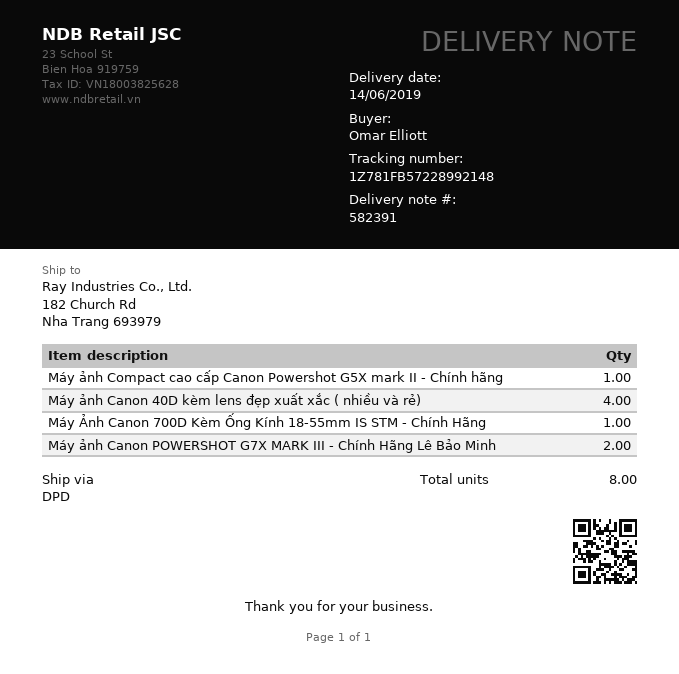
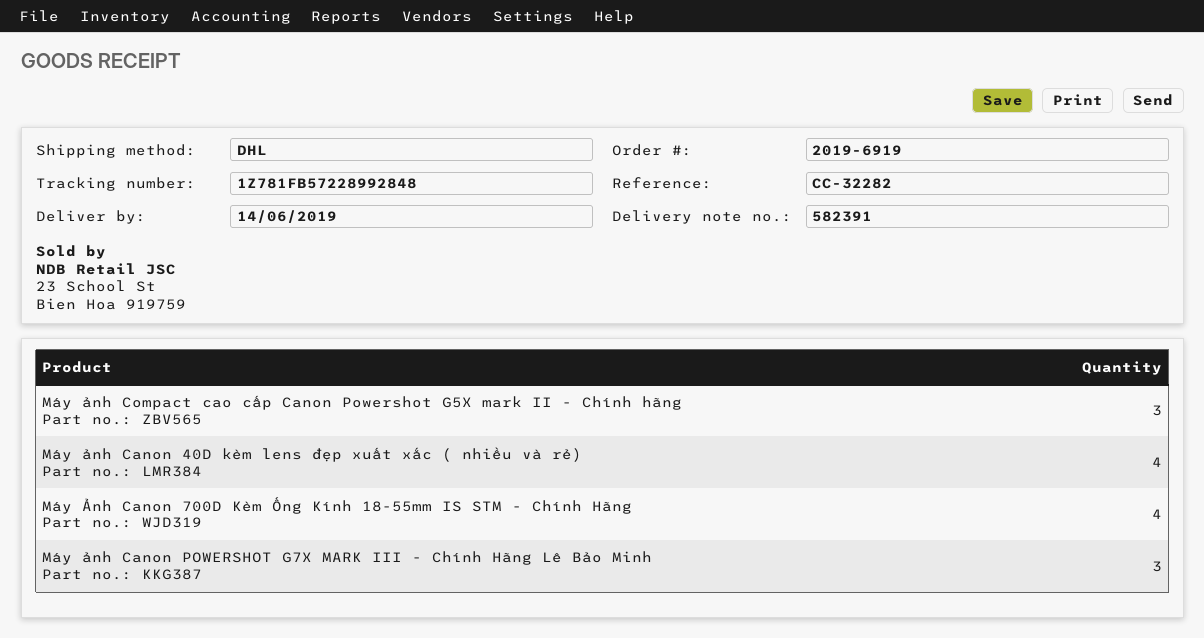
shipping method: DPD -> DHL
tracking number: 1Z781FB57228992148 -> 1Z781FB57228992848
Máy ảnh Compact cao cấp Canon Powershot G5X mark II - Chính hãng: 1 -> 3
Máy Ảnh Canon 700D Kèm Ống Kính 18-55mm IS STM - Chính Hãng: 1 -> 4
Máy ảnh Canon POWERSHOT G7X MARK III - Chính Hãng Lê Bảo Minh: 2 -> 3

